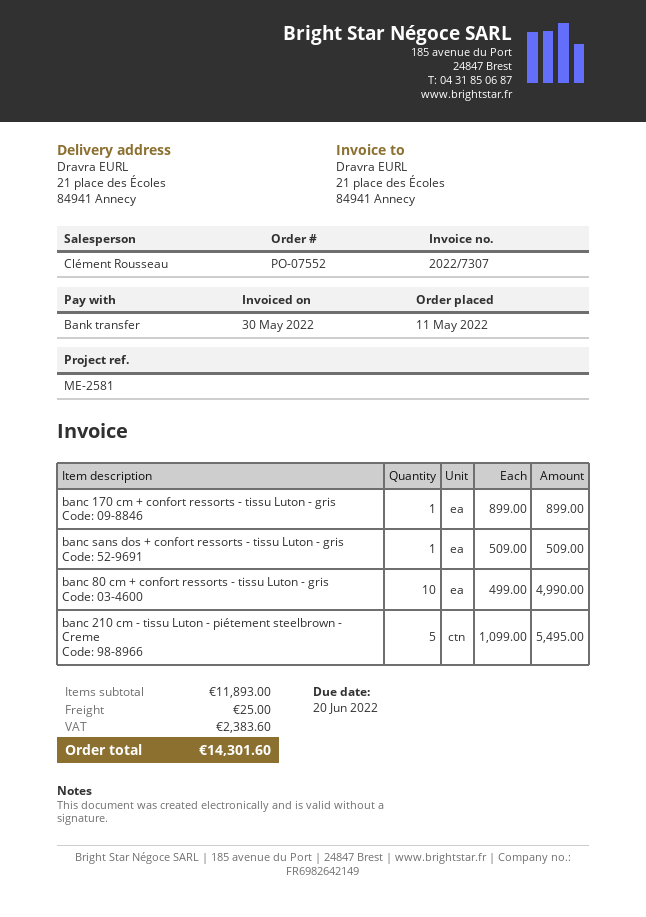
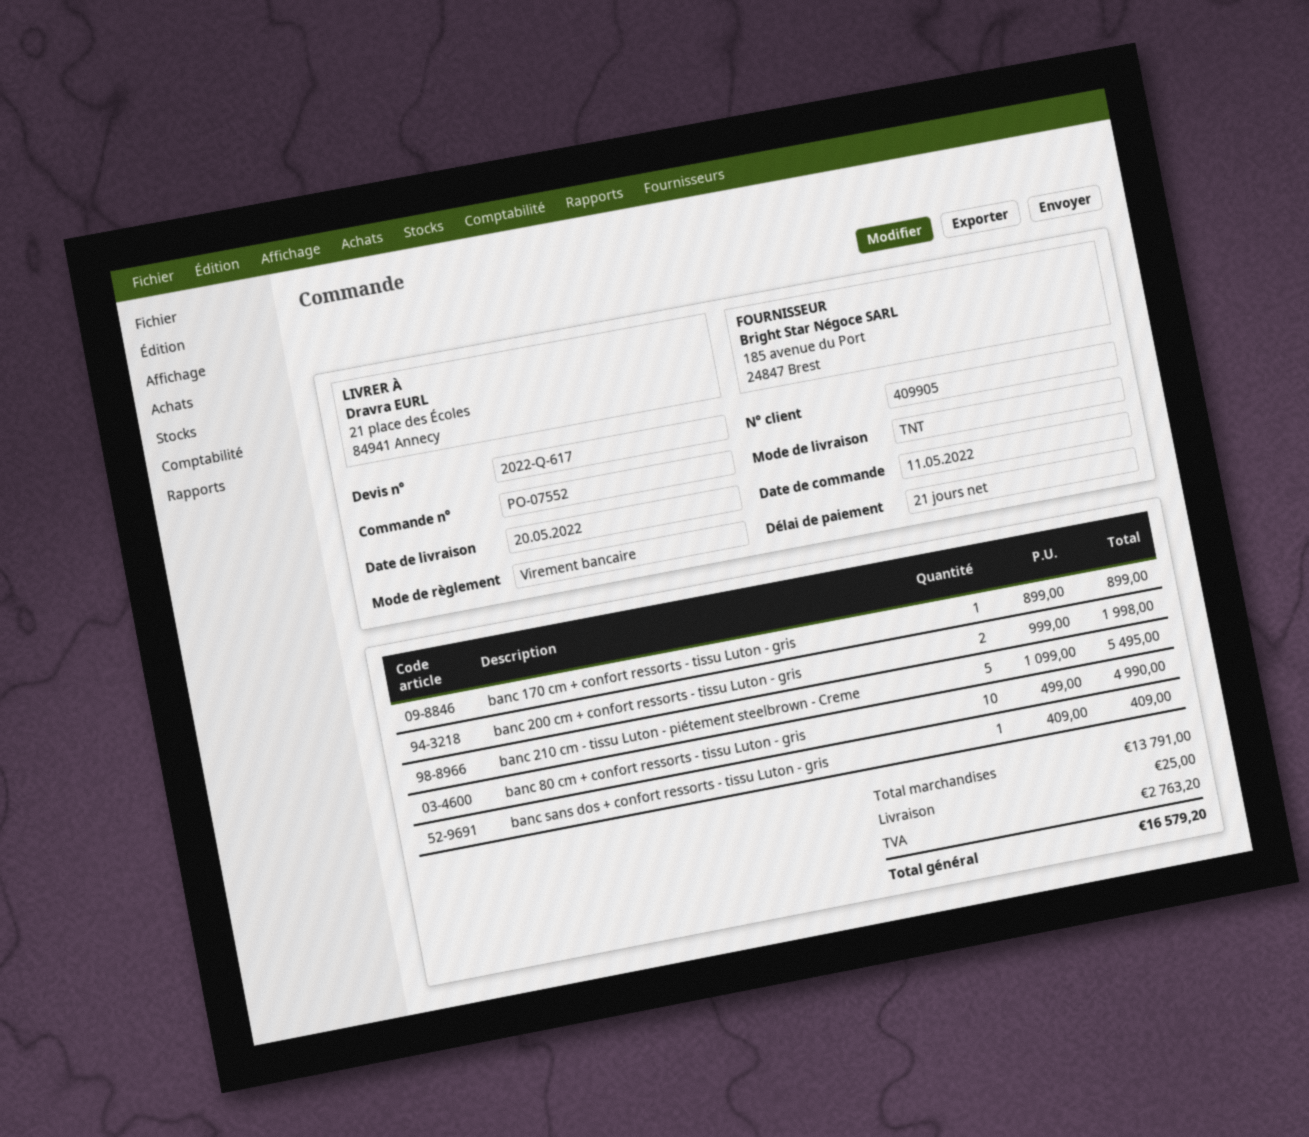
banc sans dos + confort ressorts - tissu Luton - gris: 1 x 509.00 = 509.00 -> 1 x 409.00 = 409.00
banc 200 cm + confort ressorts - tissu Luton - gris: none -> 2 x 999.00 = 1998.00
subtotal: 11893.00 -> 13791.00
tax: 2383.60 -> 2763.20
total: 14301.60 -> 16579.20

